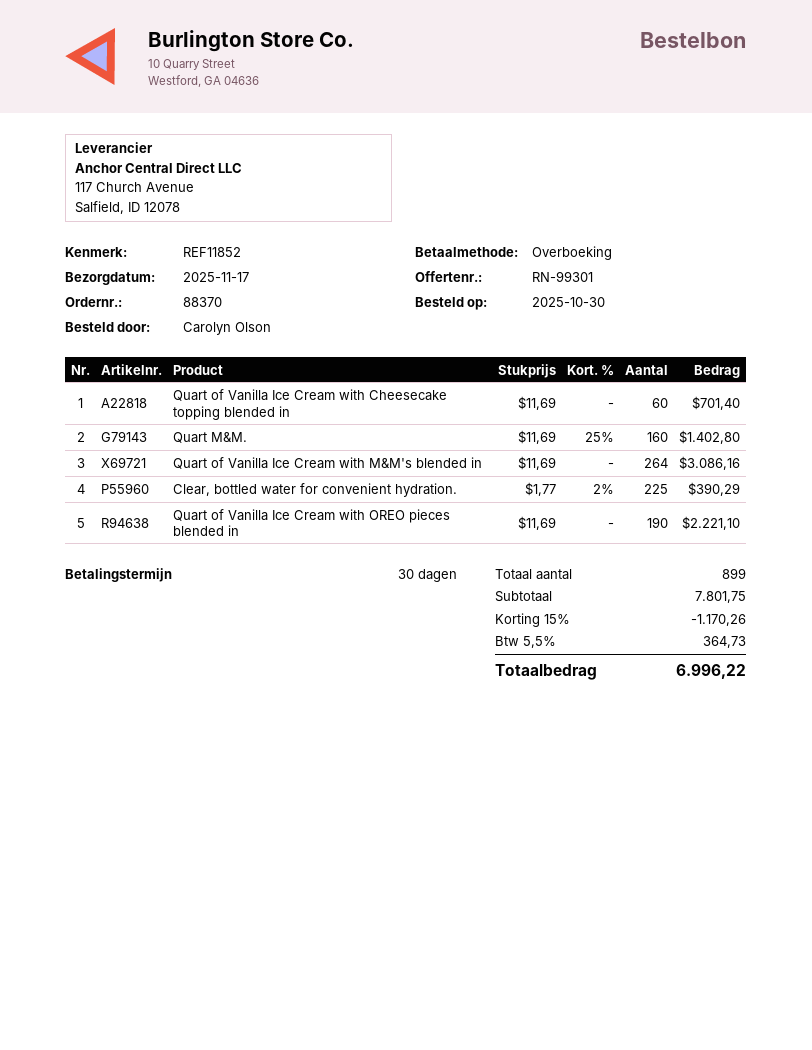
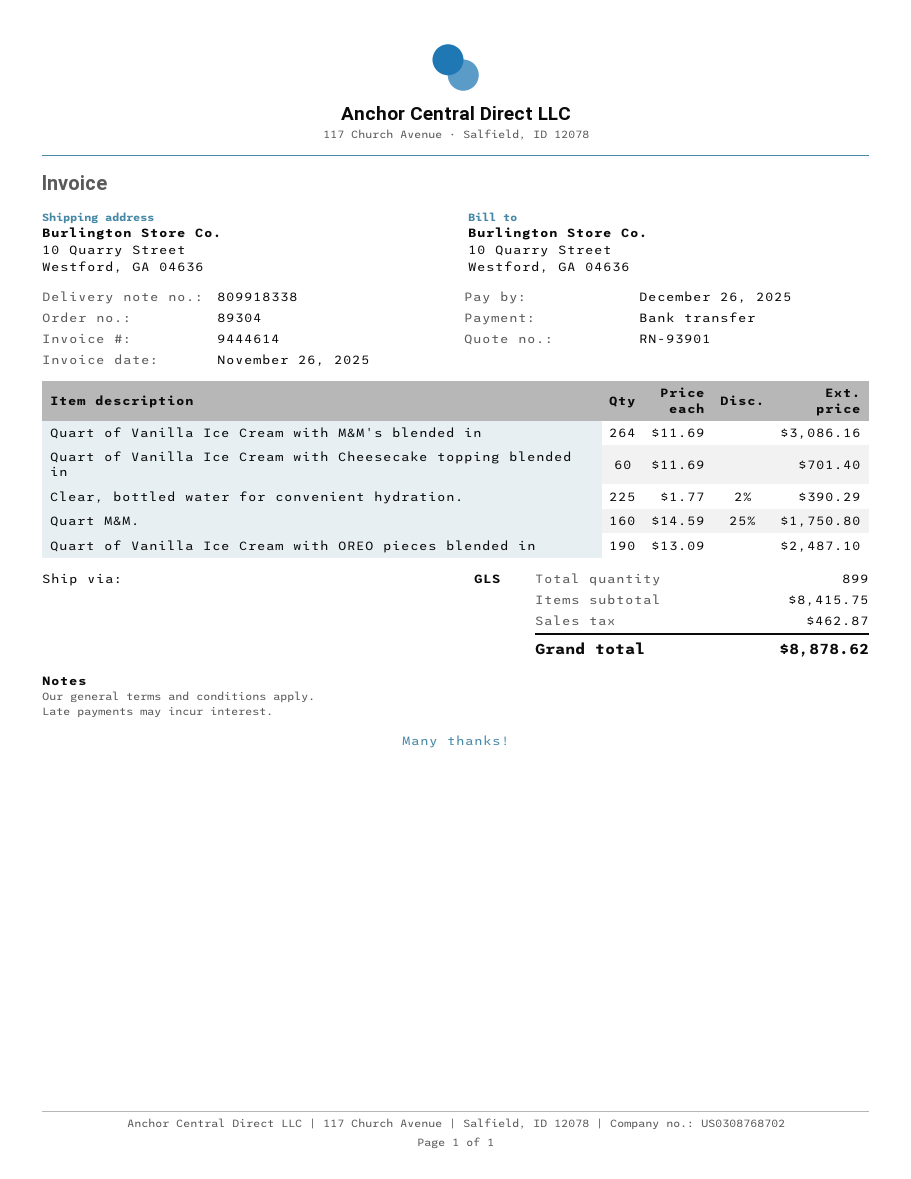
quote number: RN-99301 -> RN-93901
order number: 88370 -> 89304
Quart M&M.: 160 x 11.69 - 25% = 1402.80 -> 160 x 14.59 - 25% = 1750.80
Quart of Vanilla Ice Cream with OREO pieces blended in: 190 x 11.69 = 2221.10 -> 190 x 13.09 = 2487.10
subtotal: 7801.75 -> 8415.75
discount: 15% = 1170.26 -> none
tax: 364.73 -> 462.87
total: 6996.22 -> 8878.62

